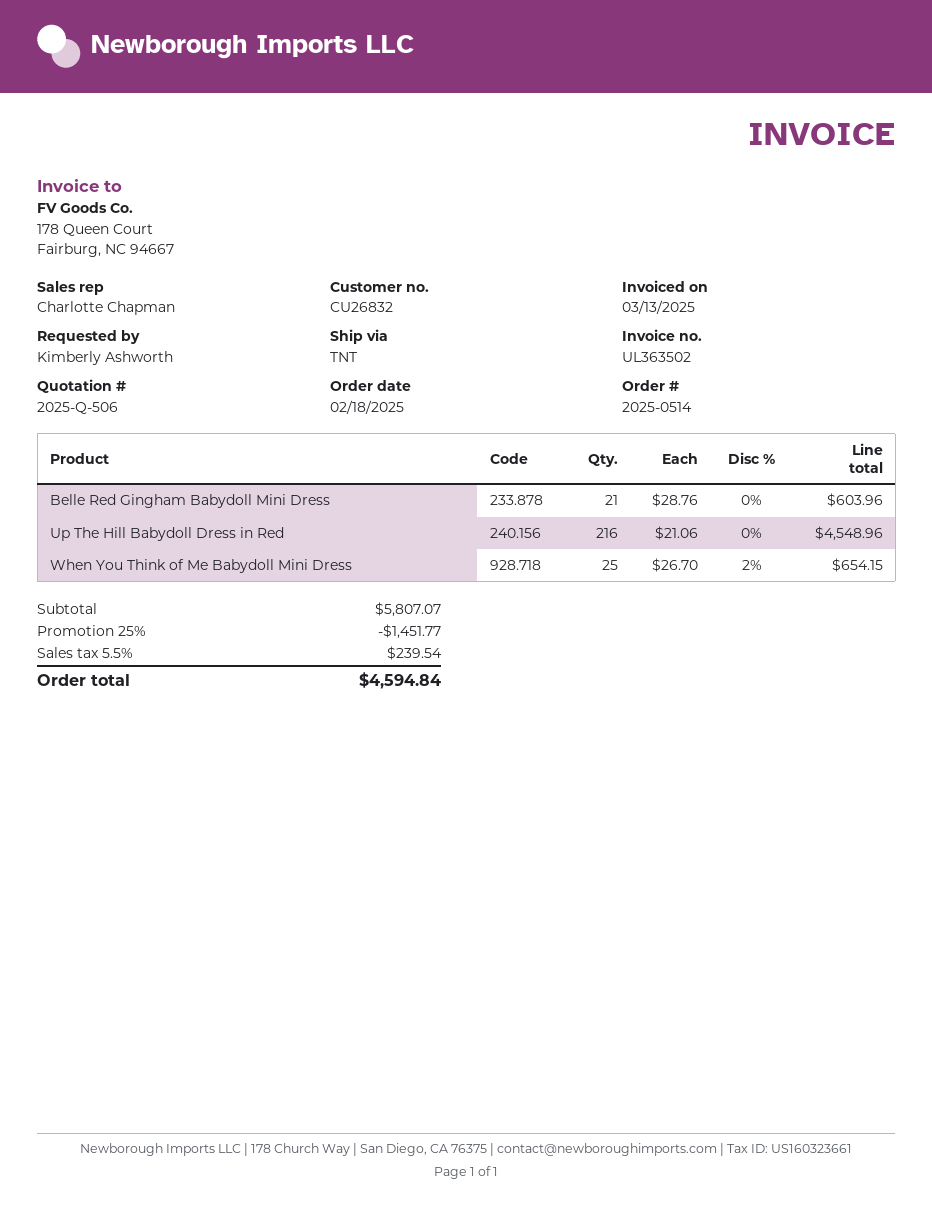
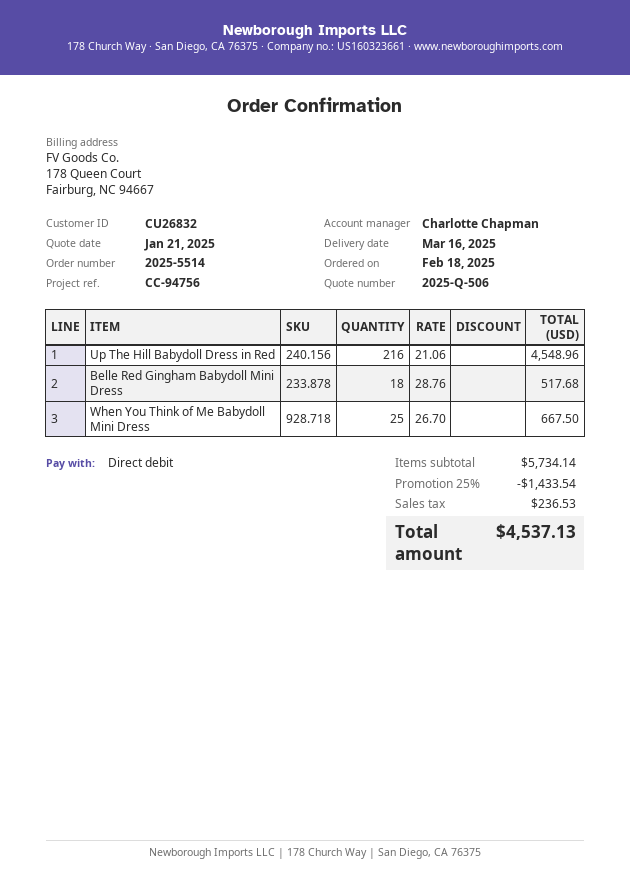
order number: 2025-0514 -> 2025-5514
Belle Red Gingham Babydoll Mini Dress: 21 x 28.76 = 603.96 -> 18 x 28.76 = 517.68
When You Think of Me Babydoll Mini Dress: 25 x 26.70 - 2% = 654.15 -> 25 x 26.70 = 667.50
subtotal: 5807.07 -> 5734.14
discount: 25% = 1451.77 -> 25% = 1433.54
tax: 239.54 -> 236.53
total: 4594.84 -> 4537.13

